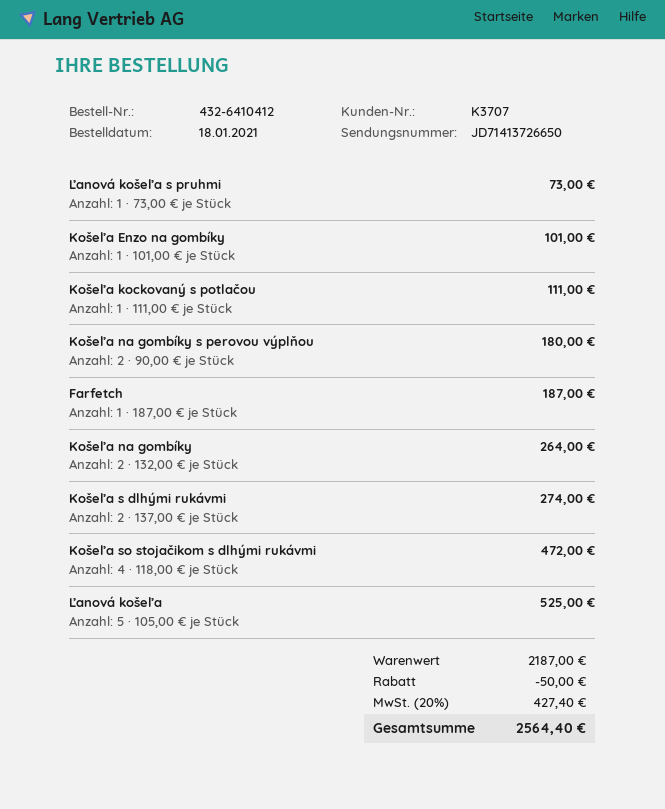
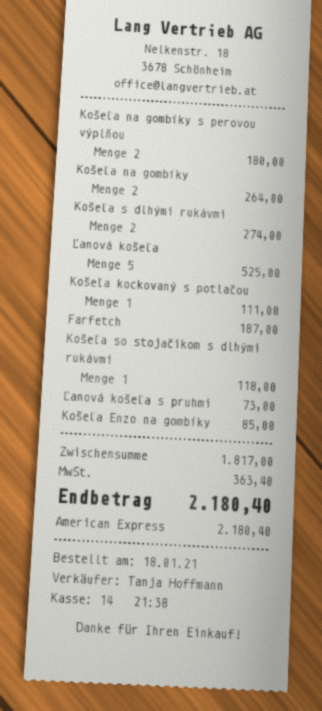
Košeľa Enzo na gombíky: 1 for 101.00 -> 1 for 85.00
Košeľa so stojačikom s dlhými rukávmi: 4 for 472.00 -> 1 for 118.00
subtotal: 2187.00 -> 1817.00
discount: 50.00 -> none
tax: 427.40 -> 363.40
total: 2564.40 -> 2180.40

